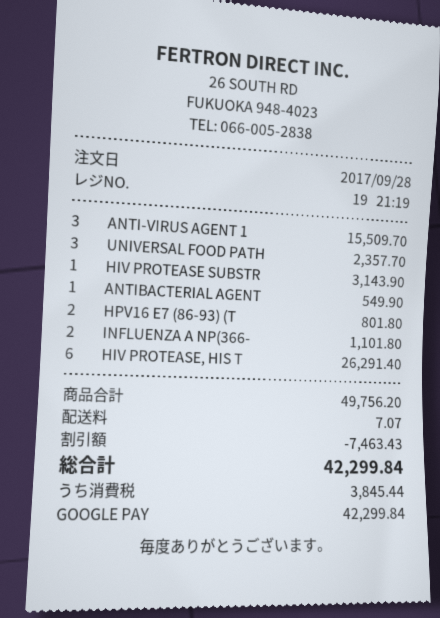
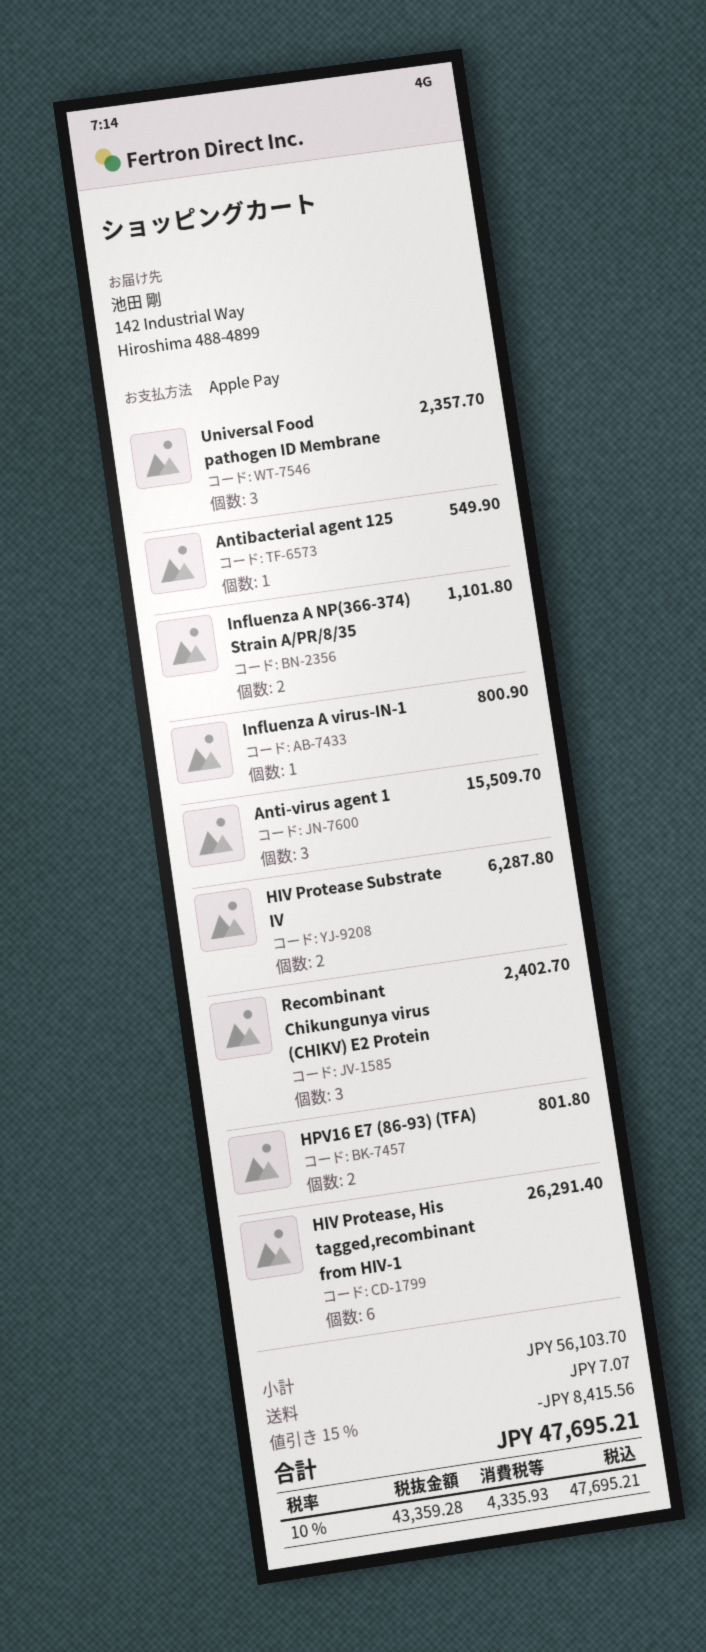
payment method: Google Pay -> Apple Pay
HIV PROTEASE SUBSTR: 1 for 3143.90 -> 2 for 6287.80
Influenza A virus-IN-1: none -> 1 for 800.90
Recombinant Chikungunya virus (CHIKV) E2 Protein: none -> 3 for 2402.70
subtotal: 49756.20 -> 56103.70
discount: 7463.43 -> 8415.56
tax: 3845.44 -> 4335.93
total: 42299.84 -> 47695.21

